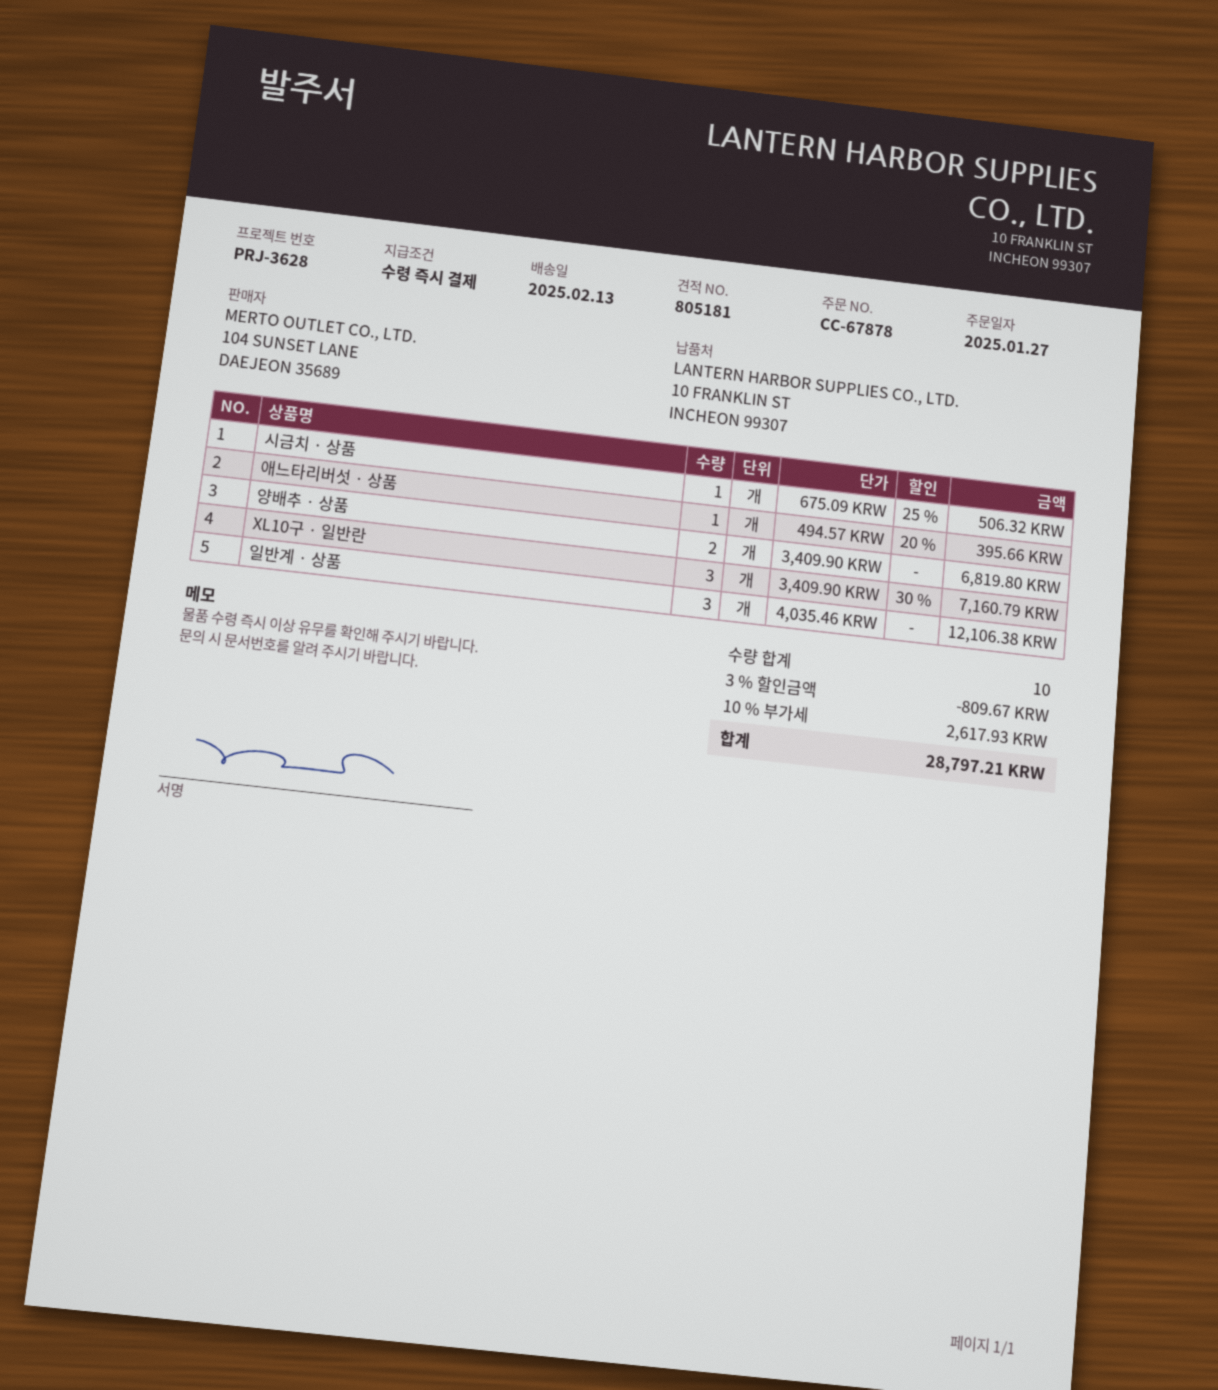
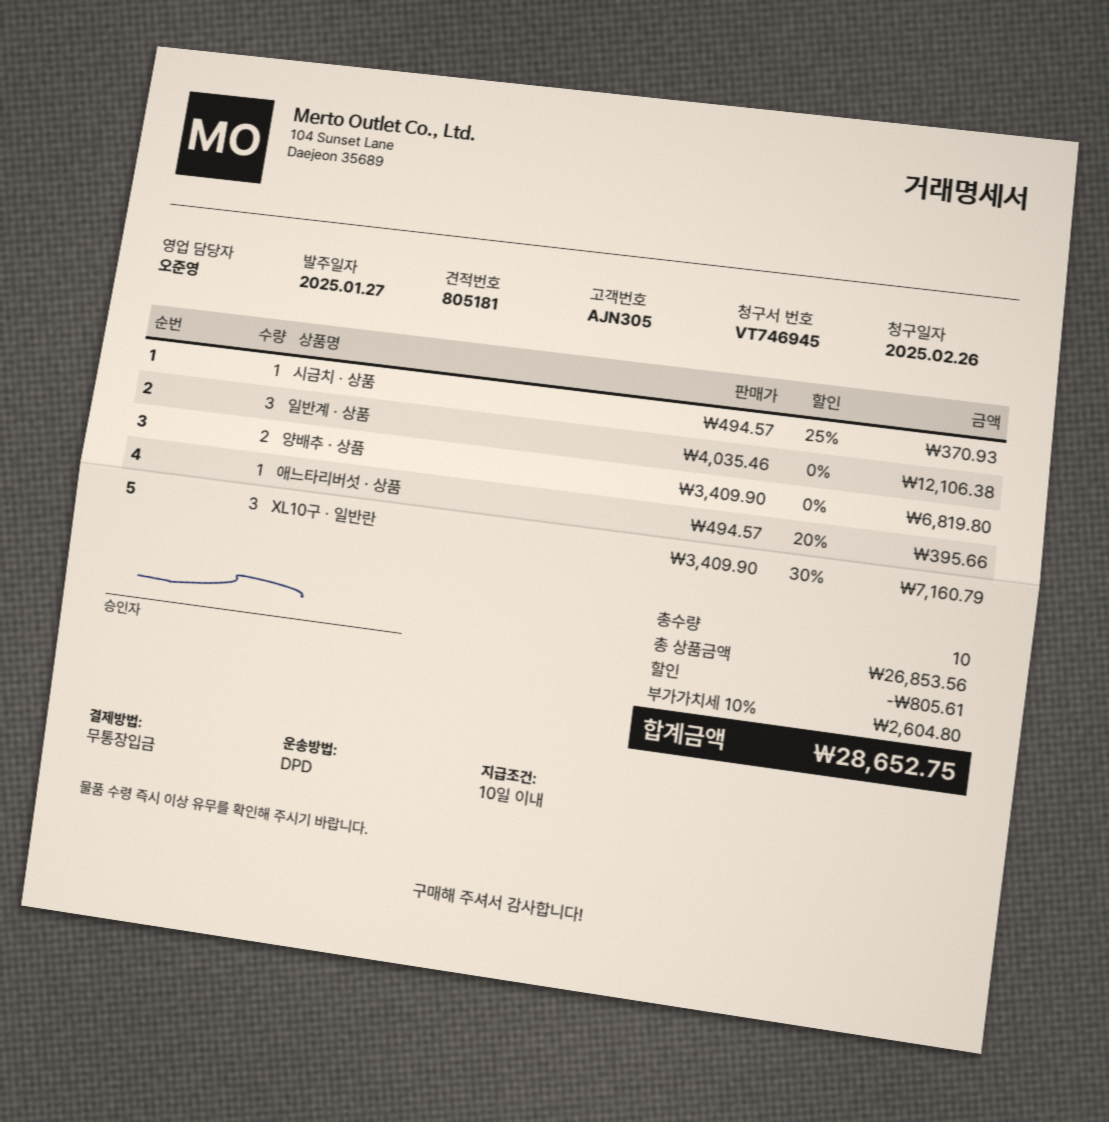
payment terms: on receipt -> 10 days
시금치 · 상품: 1 x 675.09 - 25% = 506.32 -> 1 x 494.57 - 25% = 370.93
discount: 809.67 -> 805.61
tax: 10% = 2617.93 -> 10% = 2604.80
total: 28797.21 -> 28652.75

